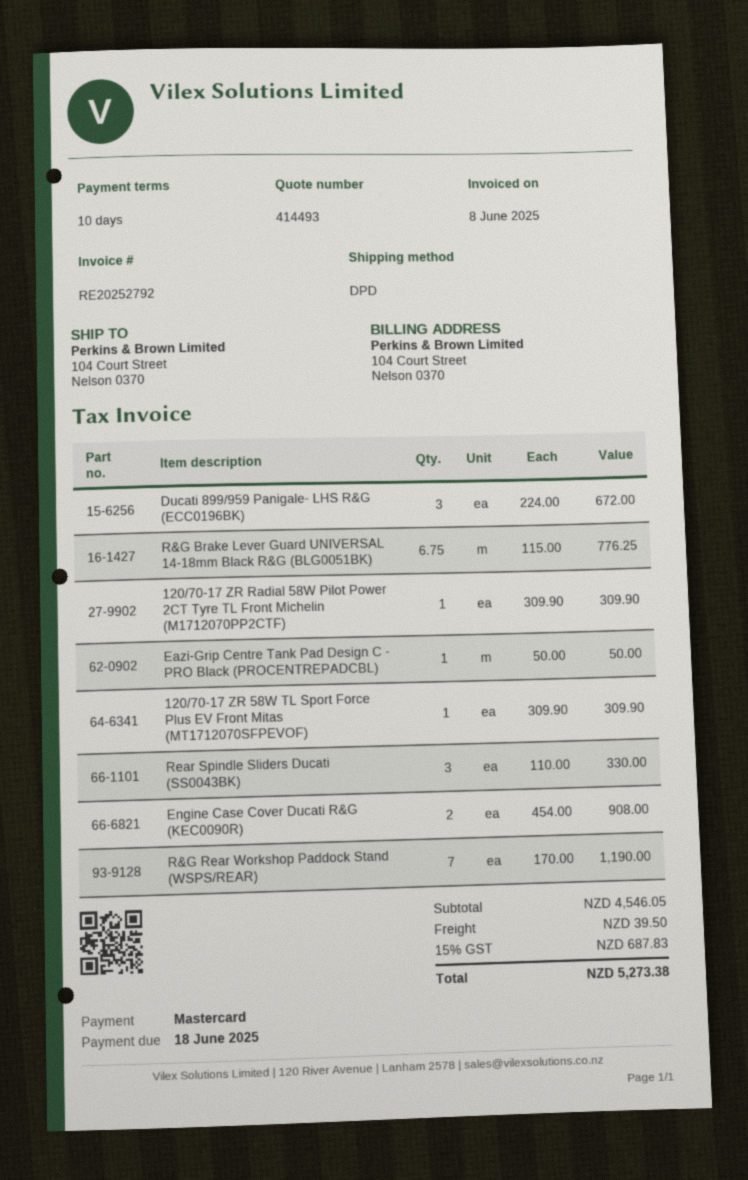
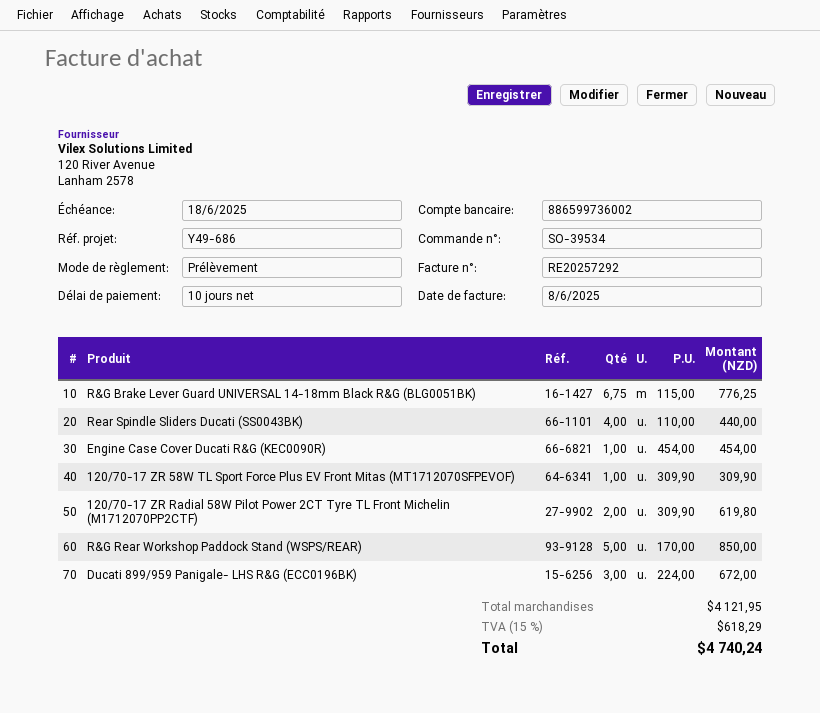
invoice number: RE20252792 -> RE20257292
payment method: Mastercard -> direct debit
120/70-17 ZR Radial 58W Pilot Power 2CT Tyre TL Front Michelin (M1712070PP2CTF): 1 x 309.90 = 309.90 -> 2 x 309.90 = 619.80
Eazi-Grip Centre Tank Pad Design C - PRO Black (PROCENTREPADCBL): 1 x 50.00 = 50.00 -> none
Rear Spindle Sliders Ducati (SS0043BK): 3 x 110.00 = 330.00 -> 4 x 110.00 = 440.00
Engine Case Cover Ducati R&G (KEC0090R): 2 x 454.00 = 908.00 -> 1 x 454.00 = 454.00
R&G Rear Workshop Paddock Stand (WSPS/REAR): 7 x 170.00 = 1190.00 -> 5 x 170.00 = 850.00
subtotal: 4546.05 -> 4121.95
shipping: 39.50 -> none
tax: 15% = 687.83 -> 15% = 618.29
total: 5273.38 -> 4740.24

